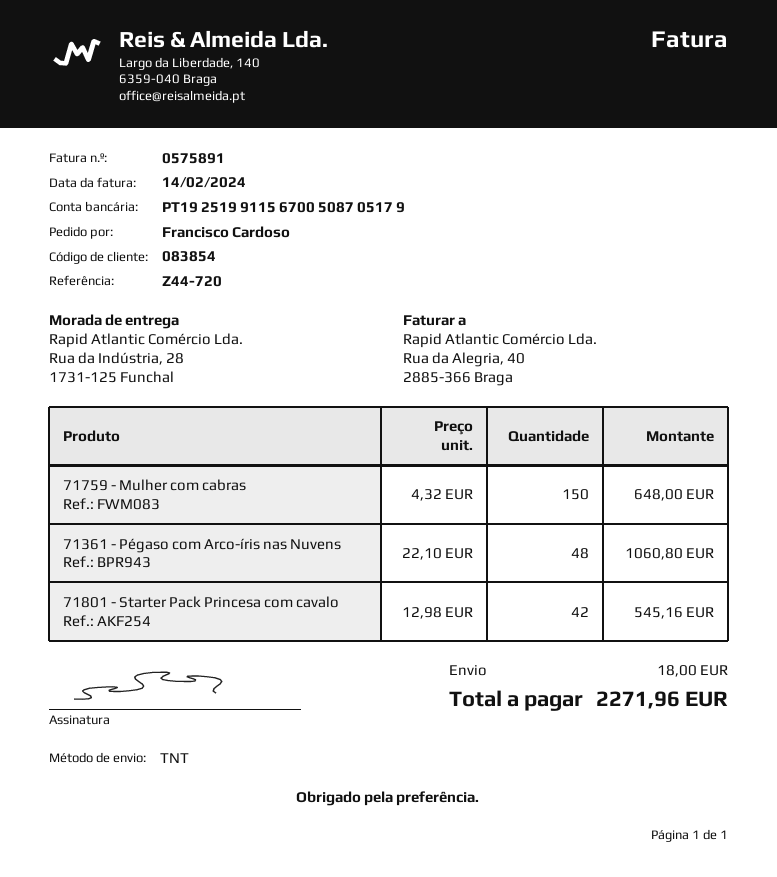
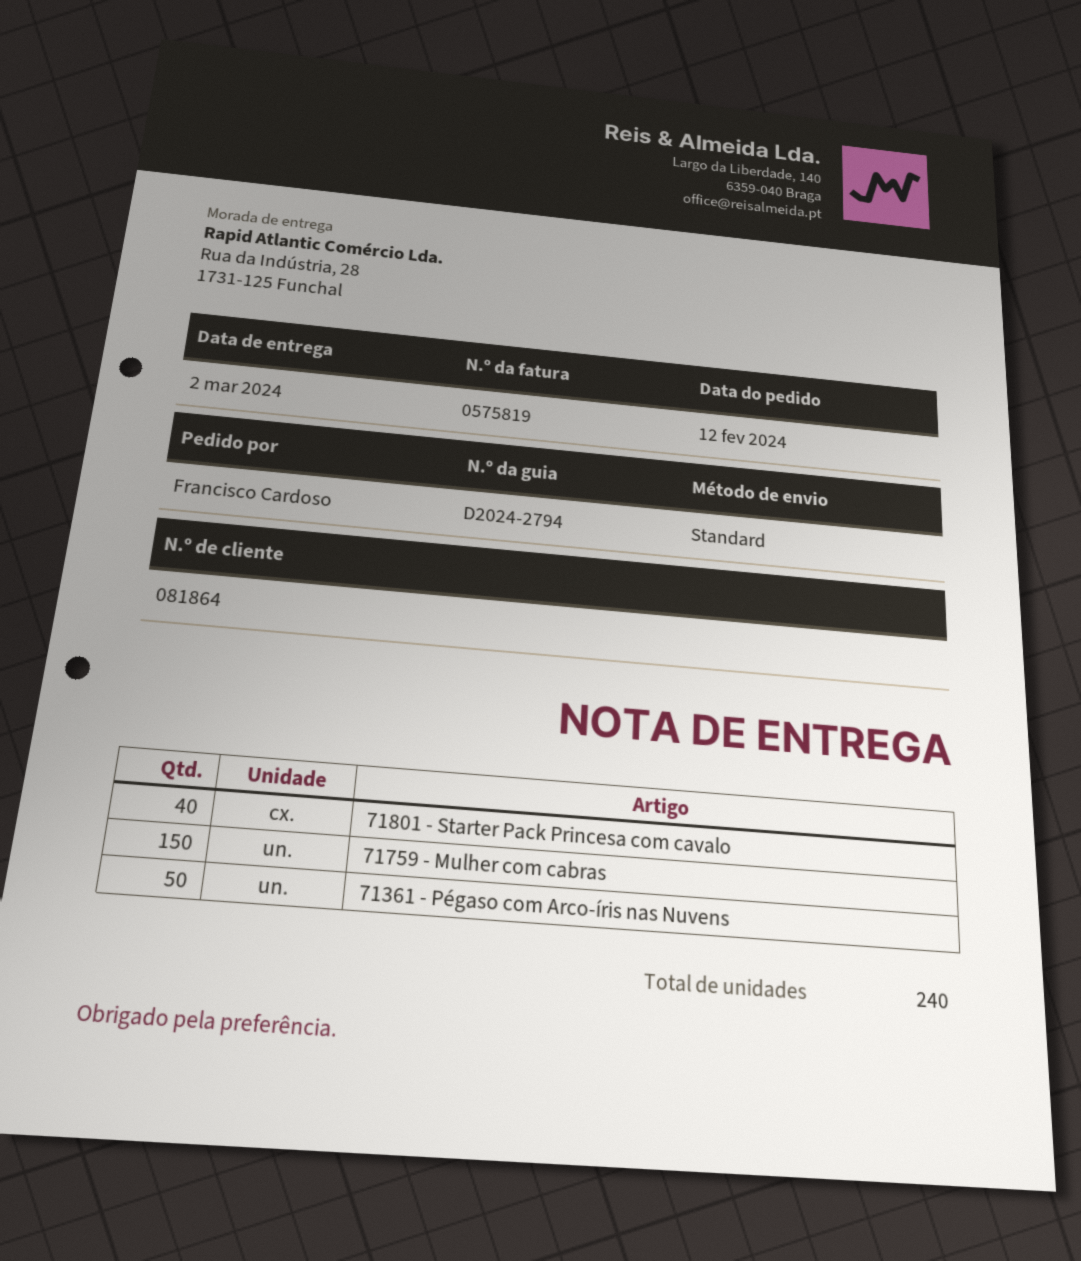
invoice number: 0575891 -> 0575819
customer number: 083854 -> 081864
shipping method: TNT -> standard
71361 - Pégaso com Arco-íris nas Nuvens: 48 -> 50
71801 - Starter Pack Princesa com cavalo: 42 -> 40

